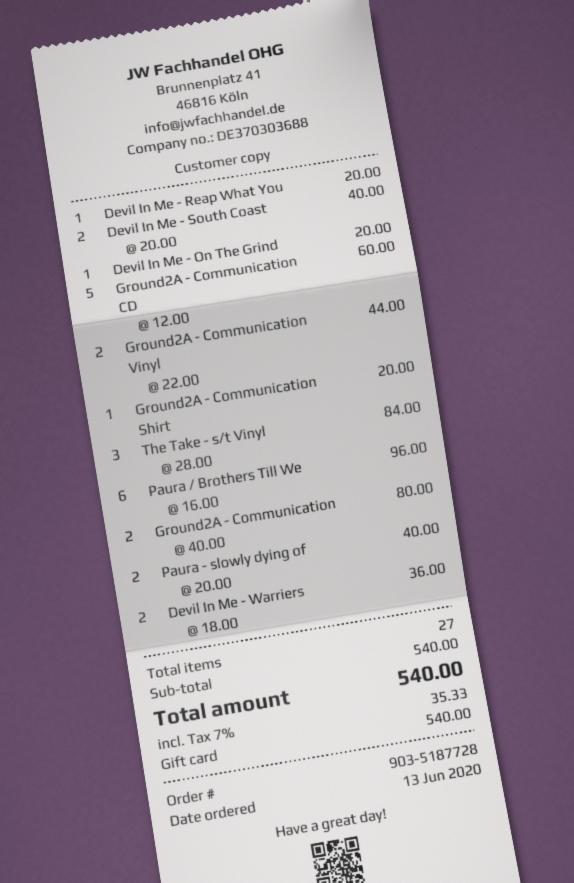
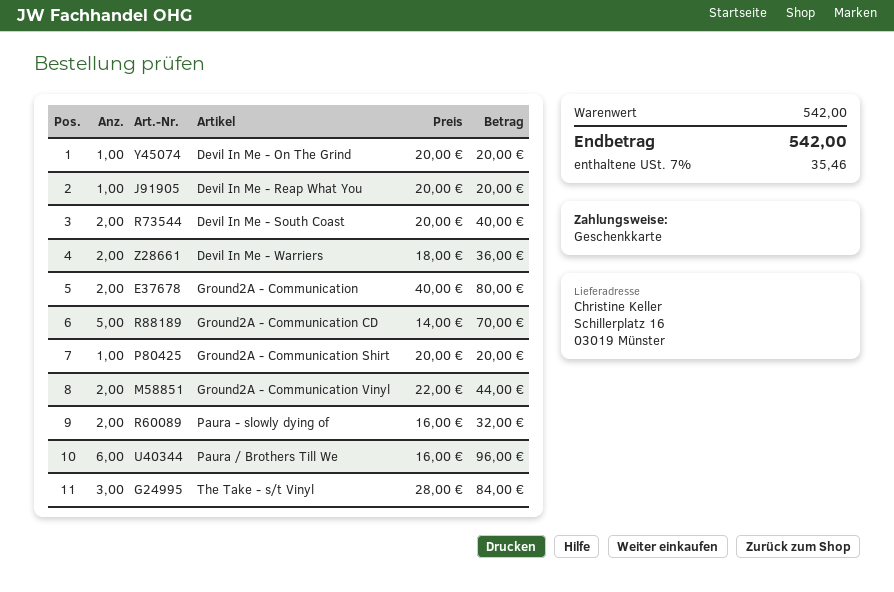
Ground2A - Communication CD: 5 x 12.00 = 60.00 -> 5 x 14.00 = 70.00
Paura - slowly dying of: 2 x 20.00 = 40.00 -> 2 x 16.00 = 32.00
subtotal: 540.00 -> 542.00
tax: 7% = 35.33 -> 7% = 35.46
total: 540.00 -> 542.00

